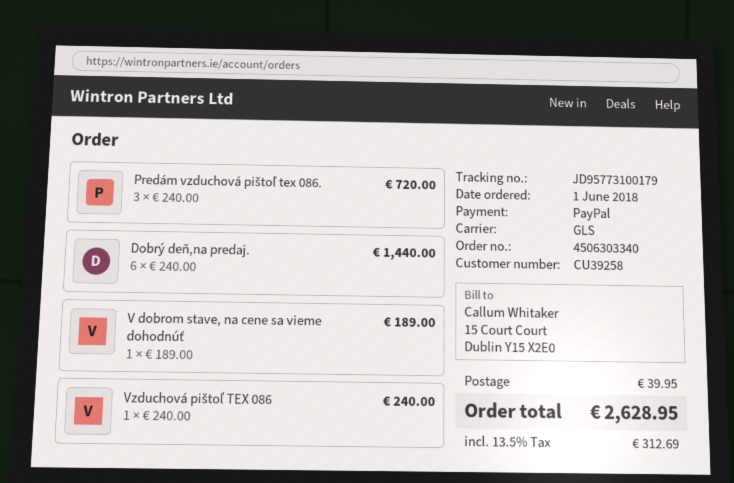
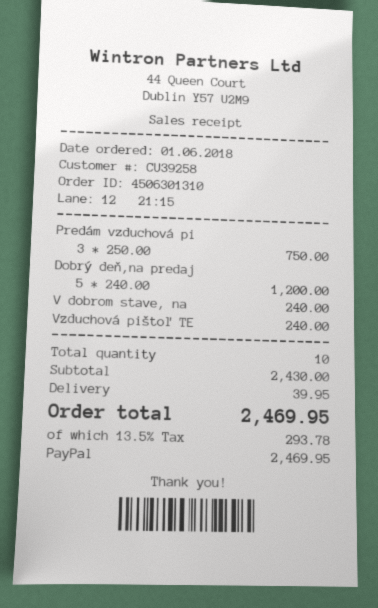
order number: 4506303340 -> 4506301310
Predám vzduchová pištoľ tex 086.: 3 x 240.00 = 720.00 -> 3 x 250.00 = 750.00
Dobrý deň,na predaj.: 6 x 240.00 = 1440.00 -> 5 x 240.00 = 1200.00
V dobrom stave, na cene sa vieme dohodnúť: 1 x 189.00 = 189.00 -> 1 x 240.00 = 240.00
tax: 13.5% = 312.69 -> 13.5% = 293.78
total: 2628.95 -> 2469.95

